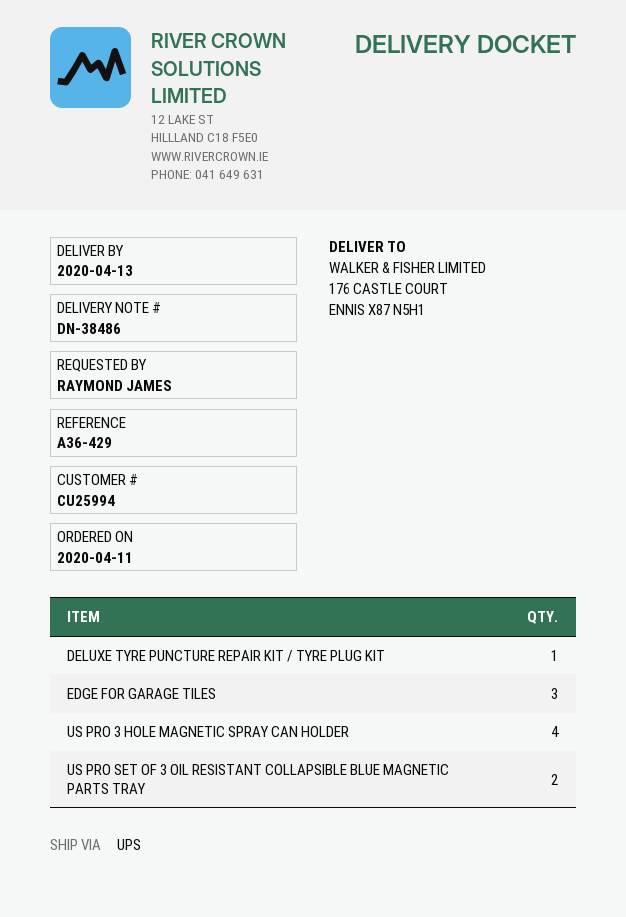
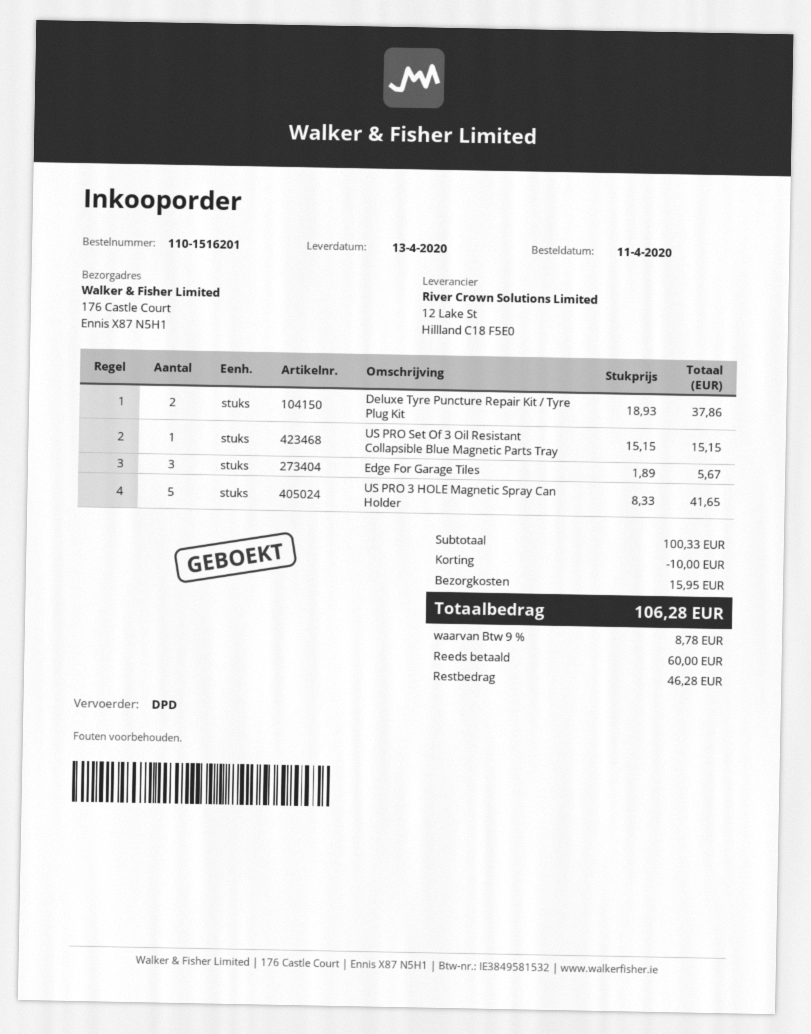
shipping method: UPS -> DPD
DELUXE TYRE PUNCTURE REPAIR KIT / TYRE PLUG KIT: 1 -> 2
US PRO 3 HOLE MAGNETIC SPRAY CAN HOLDER: 4 -> 5
US PRO SET OF 3 OIL RESISTANT COLLAPSIBLE BLUE MAGNETIC PARTS TRAY: 2 -> 1

